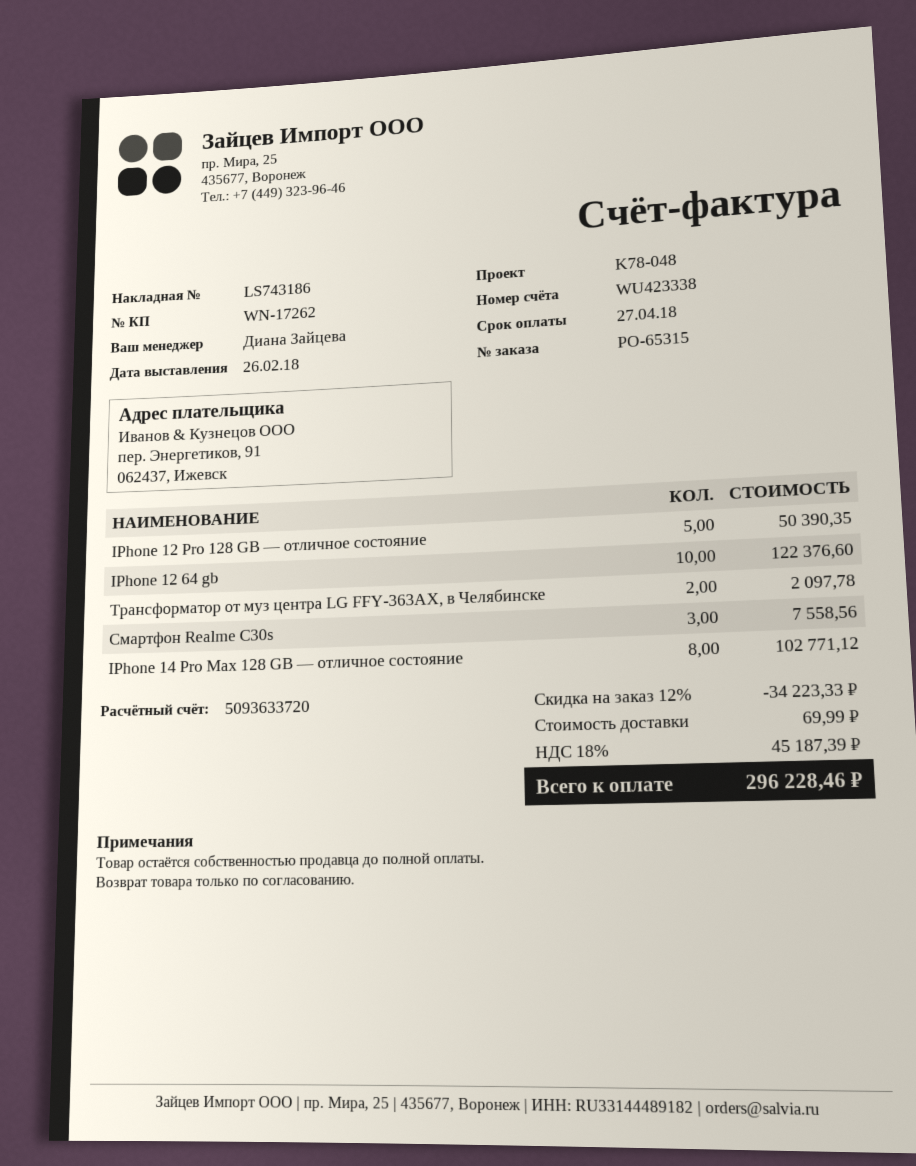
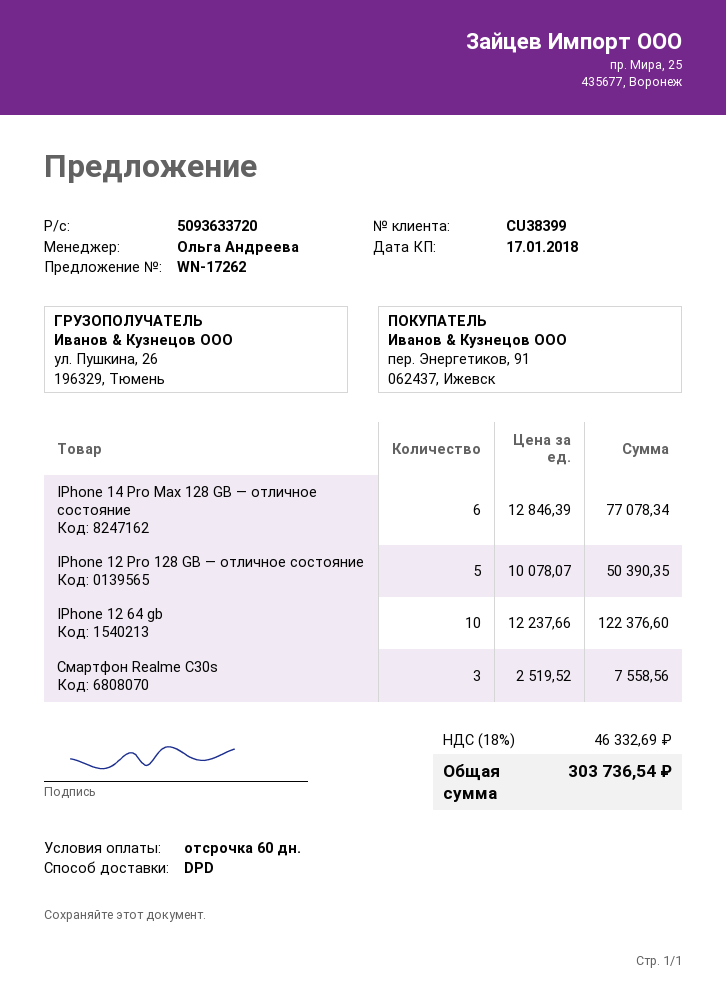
sales rep: Диана Зайцева -> Ольга Андреева
Трансформатор от муз центра LG FFY-363AX, в Челябинске: 2 for 2097.78 -> none
IPhone 14 Pro Max 128 GB — отличное состояние: 8 for 102771.12 -> 6 for 77078.34
discount: 12% = 34223.33 -> none
shipping: 69.99 -> none
tax: 18% = 45187.39 -> 18% = 46332.69
total: 296228.46 -> 303736.54

